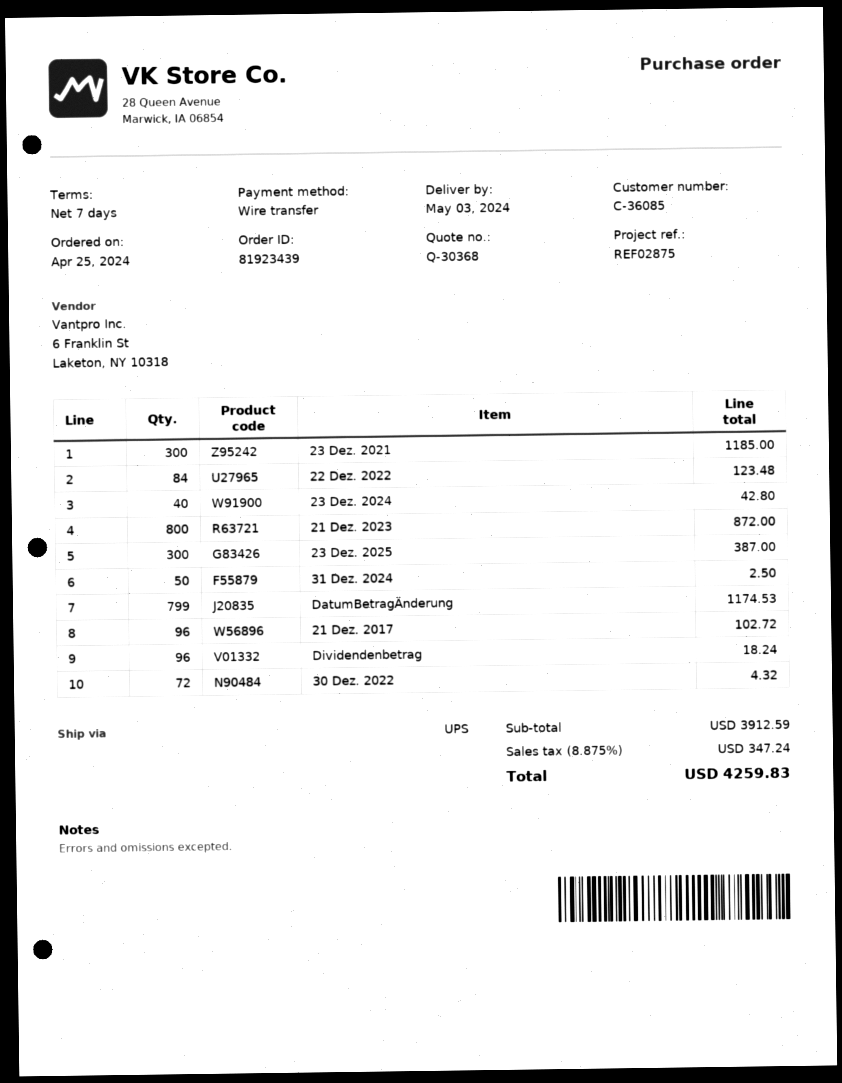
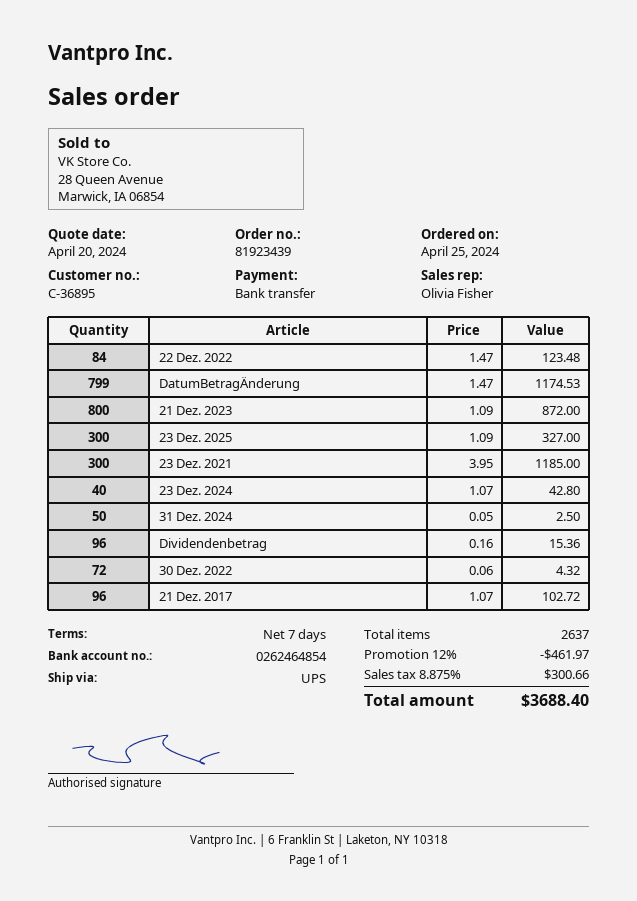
customer number: C-36085 -> C-36895
23 Dez. 2025: 300 for 387.00 -> 300 for 327.00
Dividendenbetrag: 96 for 18.24 -> 96 for 15.36
discount: none -> 12% = 461.97
tax: 8.875% = 347.24 -> 8.875% = 300.66
total: 4259.83 -> 3688.40

